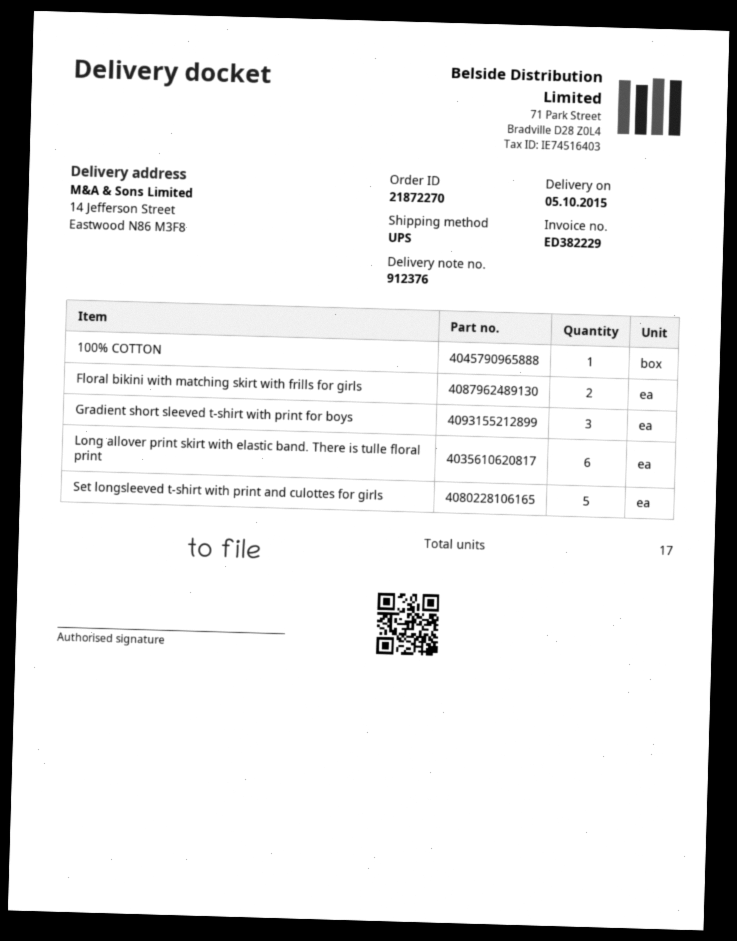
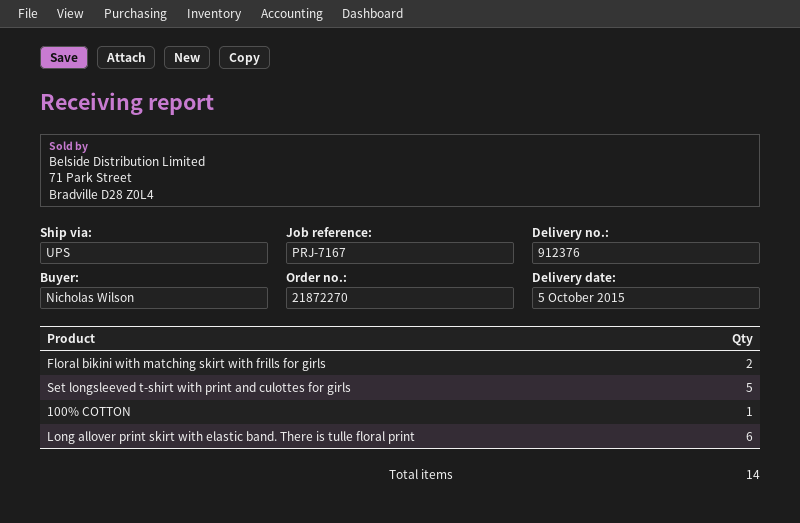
Gradient short sleeved t-shirt with print for boys: 3 -> none
total quantity: 17 -> 14

